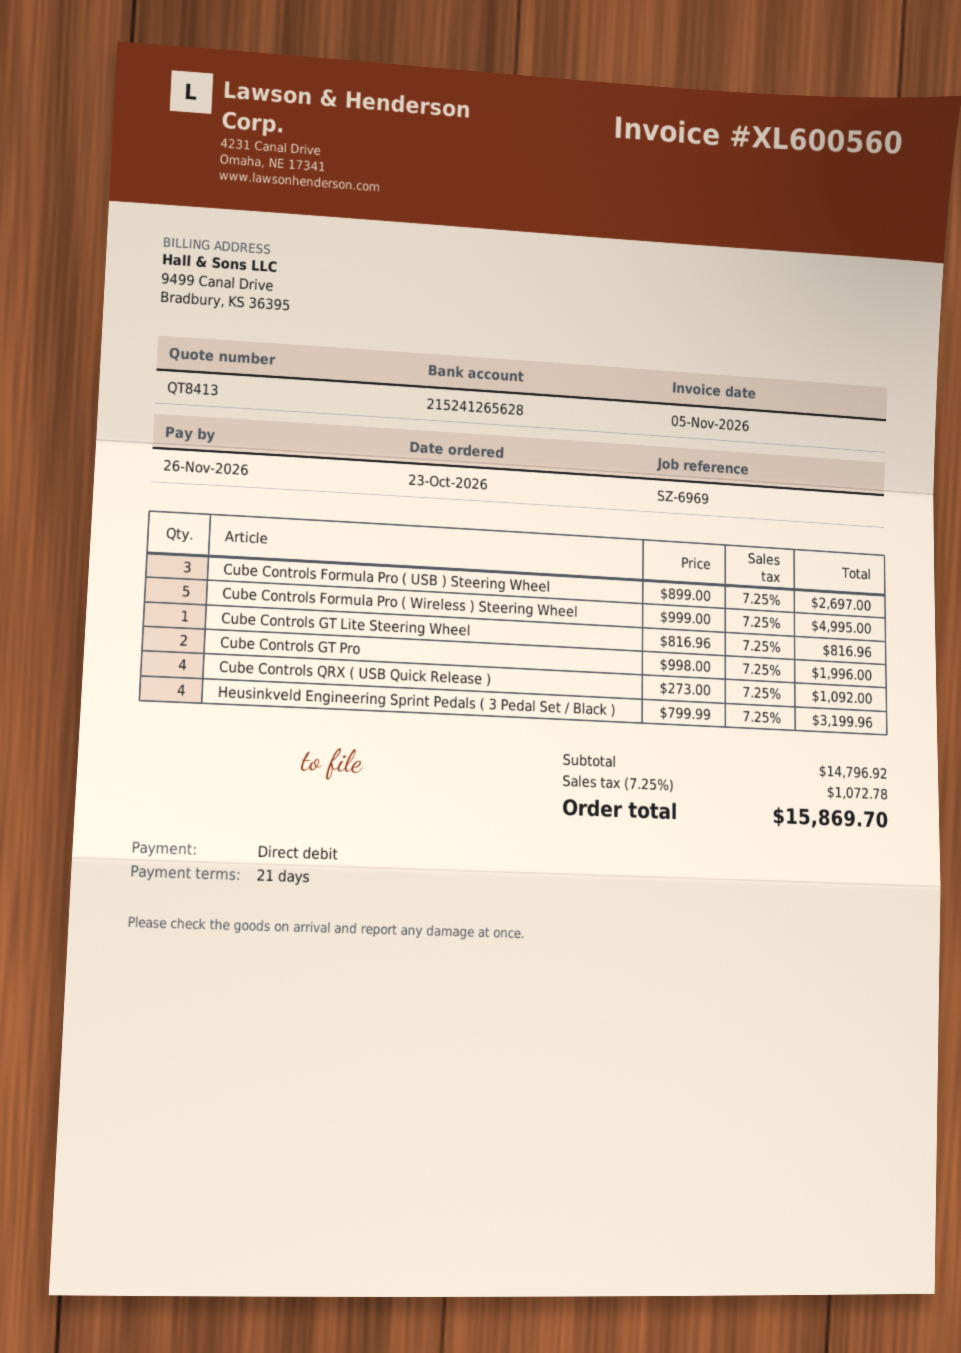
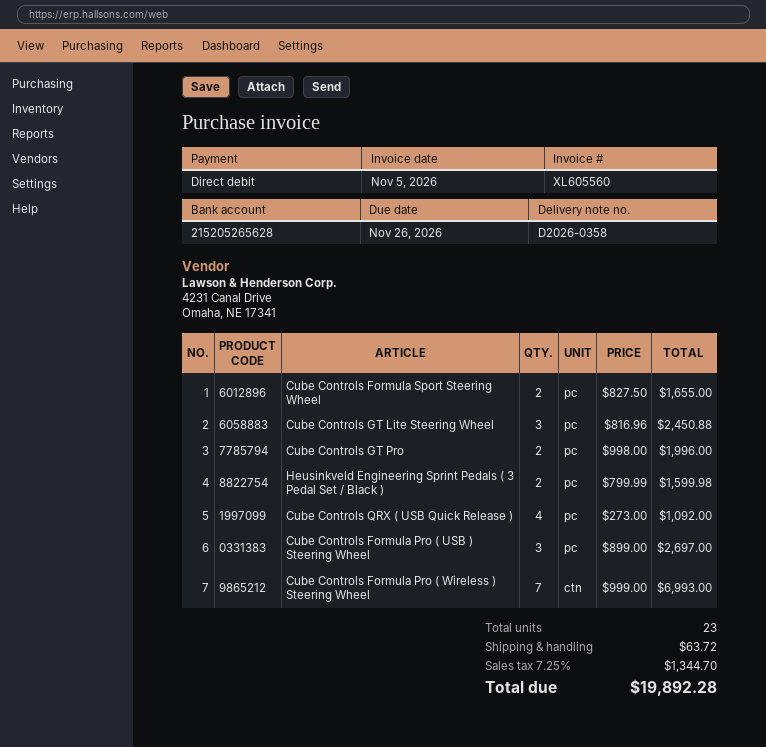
invoice number: XL600560 -> XL605560
bank account: 215241265628 -> 215205265628
Cube Controls Formula Pro ( Wireless ) Steering Wheel: 5 x 999.00 = 4995.00 -> 7 x 999.00 = 6993.00
Cube Controls GT Lite Steering Wheel: 1 x 816.96 = 816.96 -> 3 x 816.96 = 2450.88
Heusinkveld Engineering Sprint Pedals ( 3 Pedal Set / Black ): 4 x 799.99 = 3199.96 -> 2 x 799.99 = 1599.98
Cube Controls Formula Sport Steering Wheel: none -> 2 x 827.50 = 1655.00
shipping: none -> 63.72
tax: 7.25% = 1072.78 -> 7.25% = 1344.70
total: 15869.70 -> 19892.28

